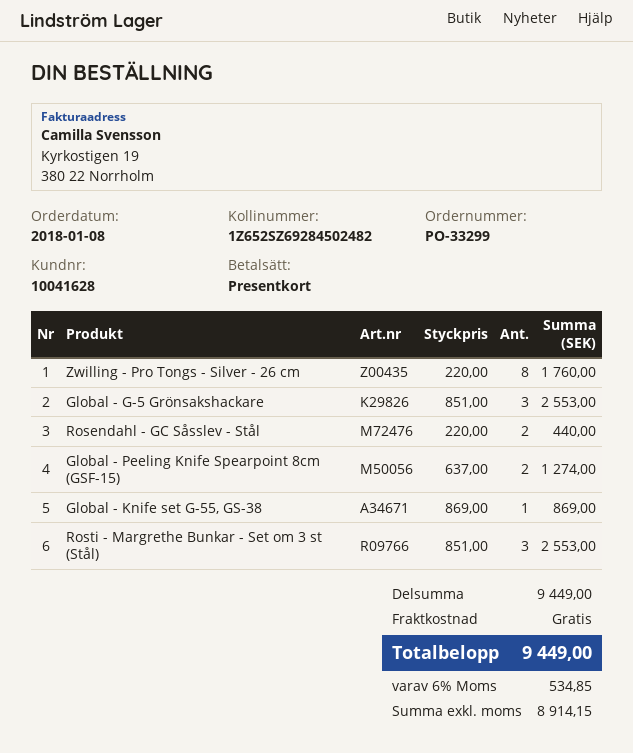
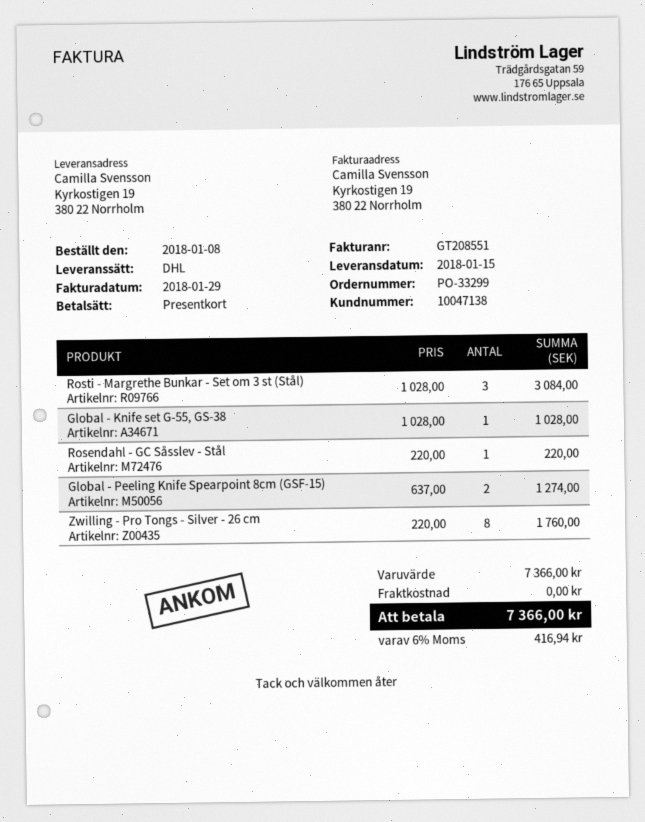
customer number: 10041628 -> 10047138
Global - G-5 Grönsakshackare: 3 x 851.00 = 2553.00 -> none
Rosendahl - GC Såsslev - Stål: 2 x 220.00 = 440.00 -> 1 x 220.00 = 220.00
Global - Knife set G-55, GS-38: 1 x 869.00 = 869.00 -> 1 x 1028.00 = 1028.00
Rosti - Margrethe Bunkar - Set om 3 st (Stål): 3 x 851.00 = 2553.00 -> 3 x 1028.00 = 3084.00
subtotal: 9449.00 -> 7366.00
tax: 6% = 534.85 -> 6% = 416.94
total: 9449.00 -> 7366.00

